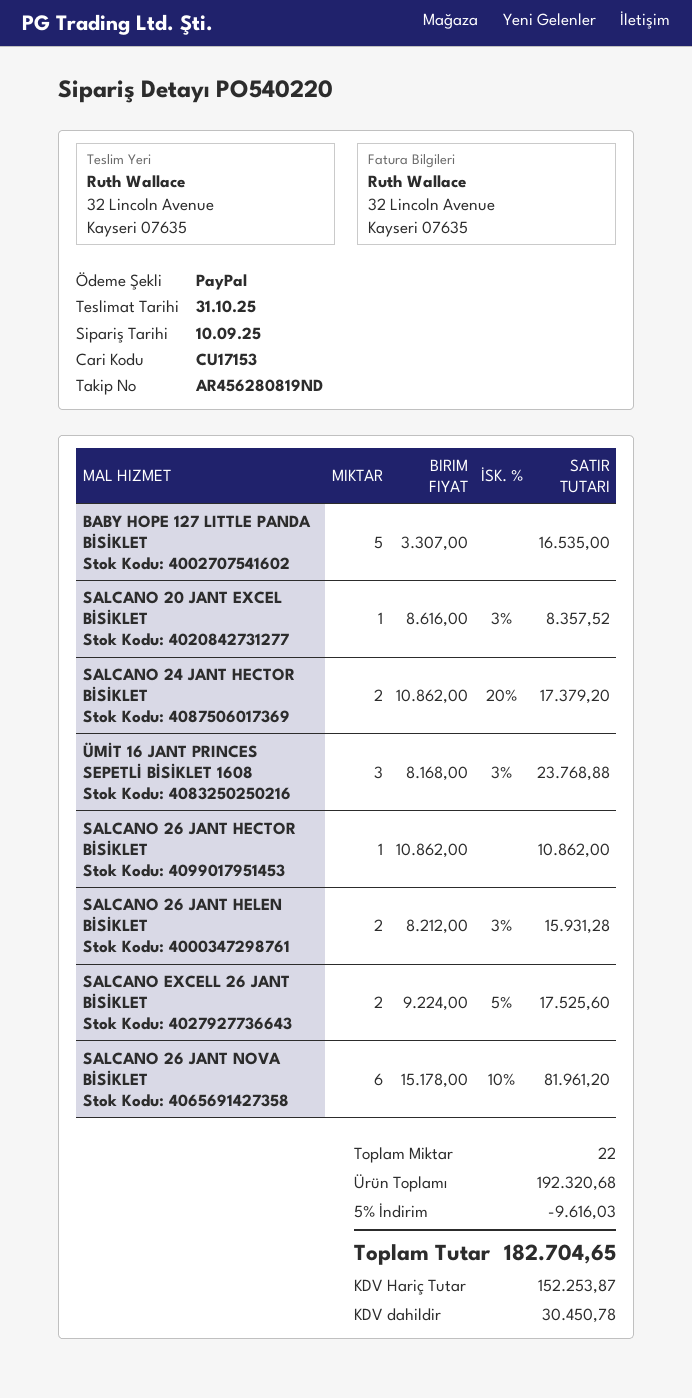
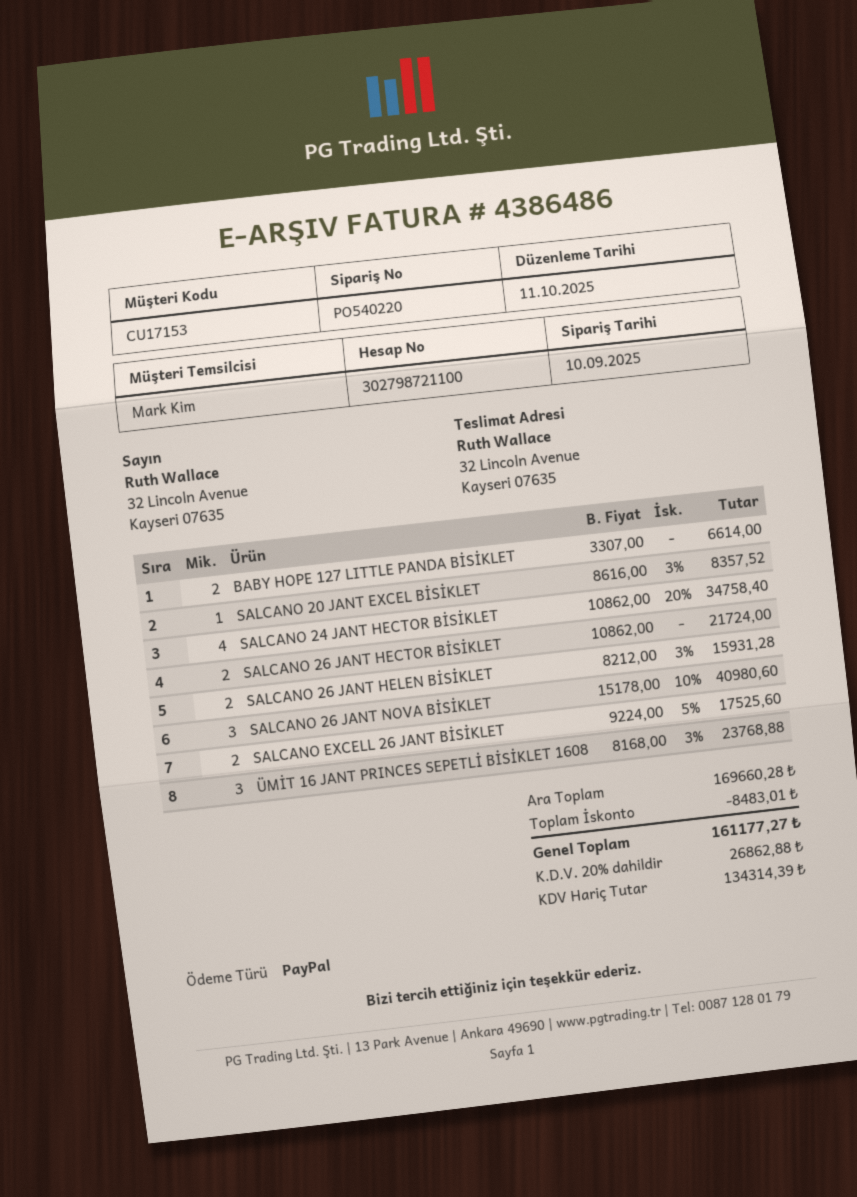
BABY HOPE 127 LITTLE PANDA BİSİKLET: 5 x 3307.00 = 16535.00 -> 2 x 3307.00 = 6614.00
SALCANO 24 JANT HECTOR BİSİKLET: 2 x 10862.00 - 20% = 17379.20 -> 4 x 10862.00 - 20% = 34758.40
SALCANO 26 JANT HECTOR BİSİKLET: 1 x 10862.00 = 10862.00 -> 2 x 10862.00 = 21724.00
SALCANO 26 JANT NOVA BİSİKLET: 6 x 15178.00 - 10% = 81961.20 -> 3 x 15178.00 - 10% = 40980.60
subtotal: 192320.68 -> 169660.28
discount: 9616.03 -> 8483.01
net: 152253.87 -> 134314.39
tax: 30450.78 -> 26862.88
total: 182704.65 -> 161177.27

